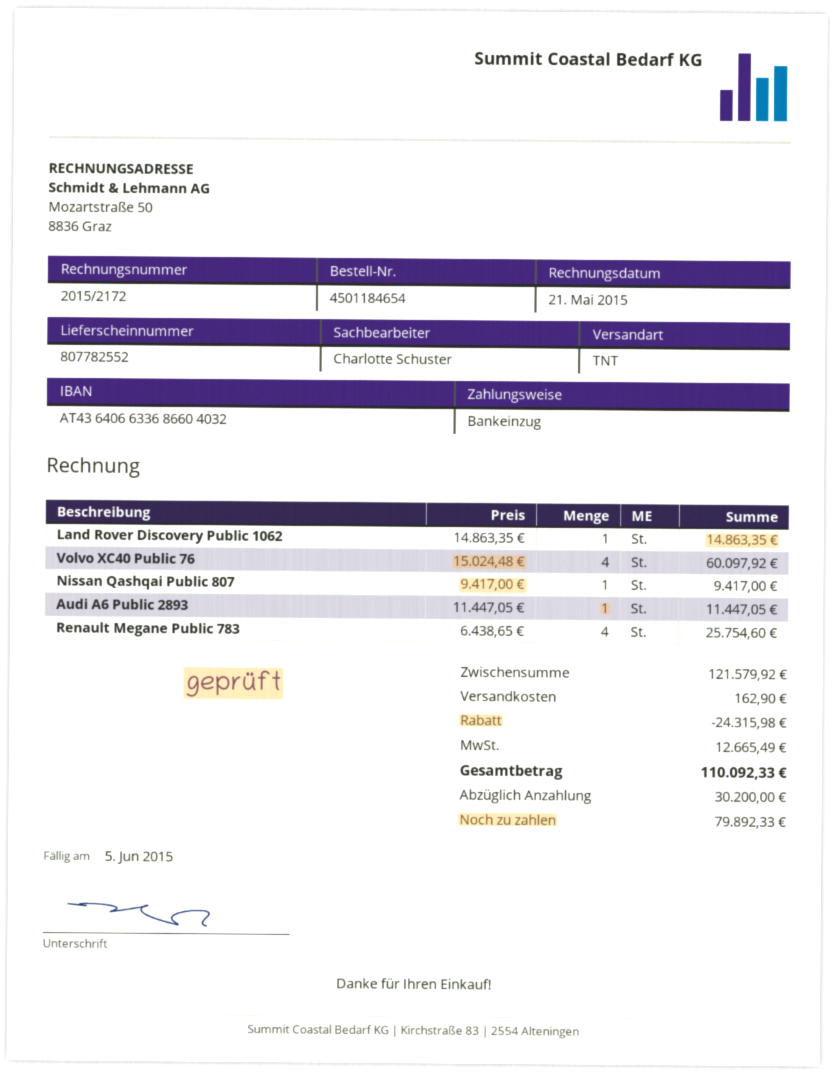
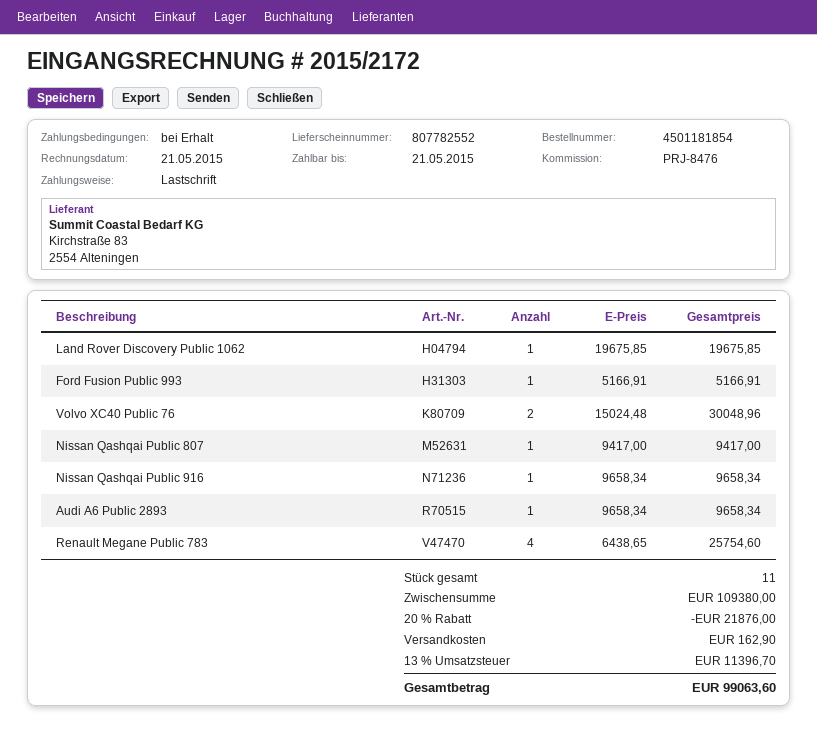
order number: 4501184654 -> 4501181854
due date: 2015-06-05 -> 2015-05-21
Land Rover Discovery Public 1062: 1 x 14863.35 = 14863.35 -> 1 x 19675.85 = 19675.85
Volvo XC40 Public 76: 4 x 15024.48 = 60097.92 -> 2 x 15024.48 = 30048.96
Audi A6 Public 2893: 1 x 11447.05 = 11447.05 -> 1 x 9658.34 = 9658.34
Ford Fusion Public 993: none -> 1 x 5166.91 = 5166.91
Nissan Qashqai Public 916: none -> 1 x 9658.34 = 9658.34
subtotal: 121579.92 -> 109380.00
discount: 24315.98 -> 21876.00
tax: 12665.49 -> 11396.70
total: 110092.33 -> 99063.60

